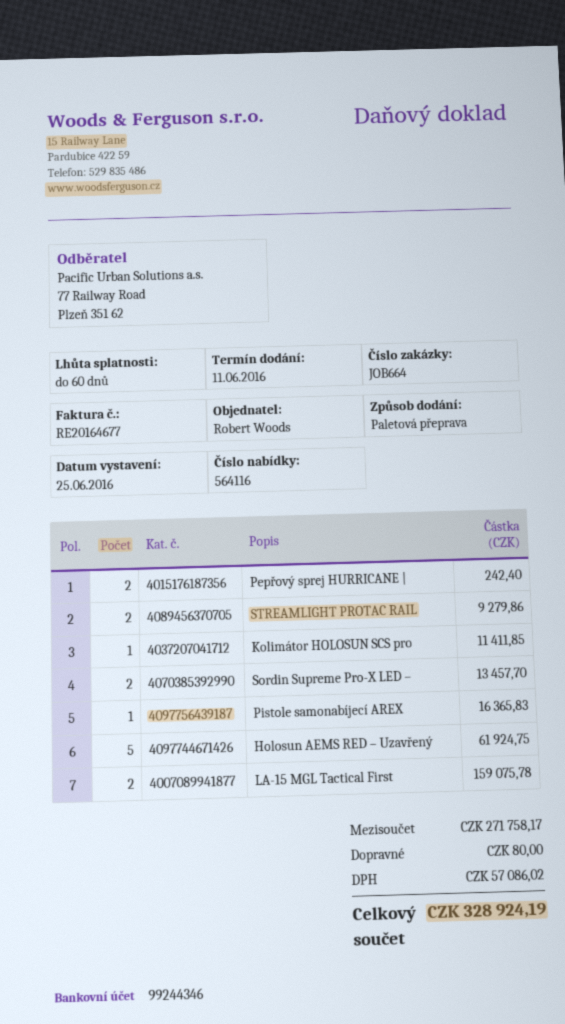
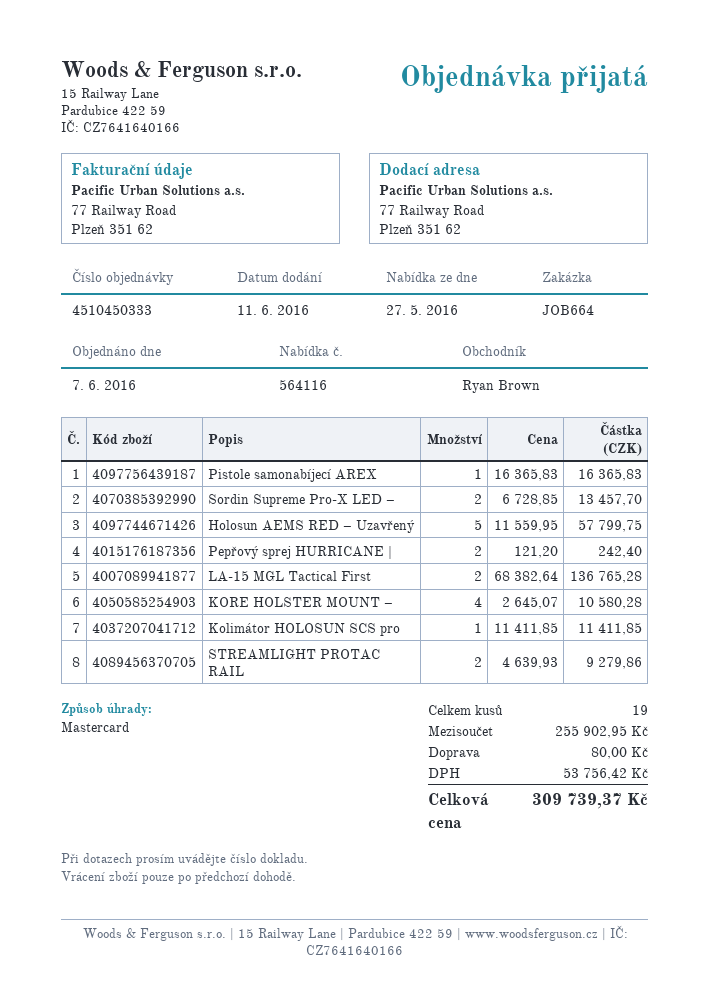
Holosun AEMS RED – Uzavřený: 5 for 61924.75 -> 5 for 57799.75
LA-15 MGL Tactical First: 2 for 159075.78 -> 2 for 136765.28
KORE HOLSTER MOUNT –: none -> 4 for 10580.28
subtotal: 271758.17 -> 255902.95
tax: 57086.02 -> 53756.42
total: 328924.19 -> 309739.37

